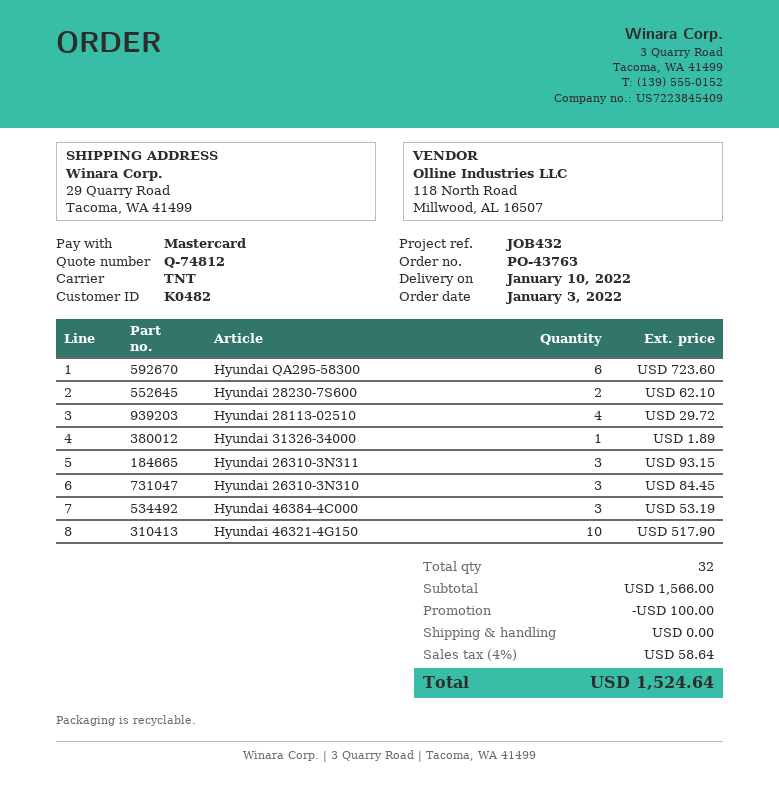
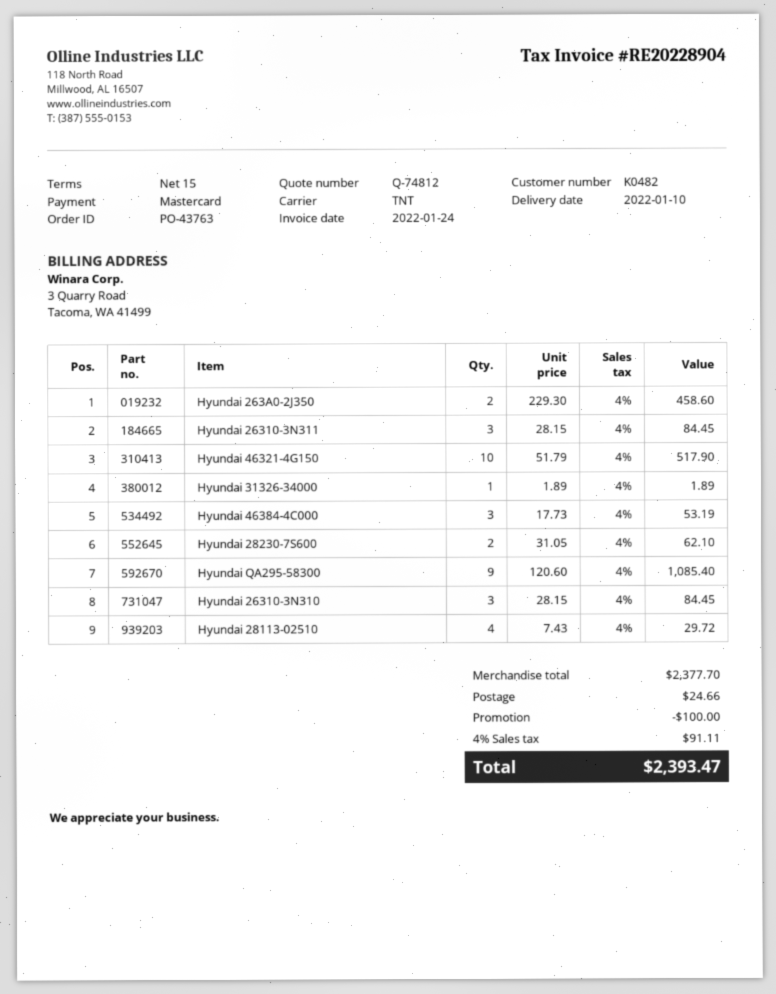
Hyundai QA295-58300: 6 for 723.60 -> 9 for 1085.40
Hyundai 26310-3N311: 3 for 93.15 -> 3 for 84.45
Hyundai 263A0-2J350: none -> 2 for 458.60
subtotal: 1566.00 -> 2377.70
shipping: 0.00 -> 24.66
tax: 4% = 58.64 -> 4% = 91.11
total: 1524.64 -> 2393.47

